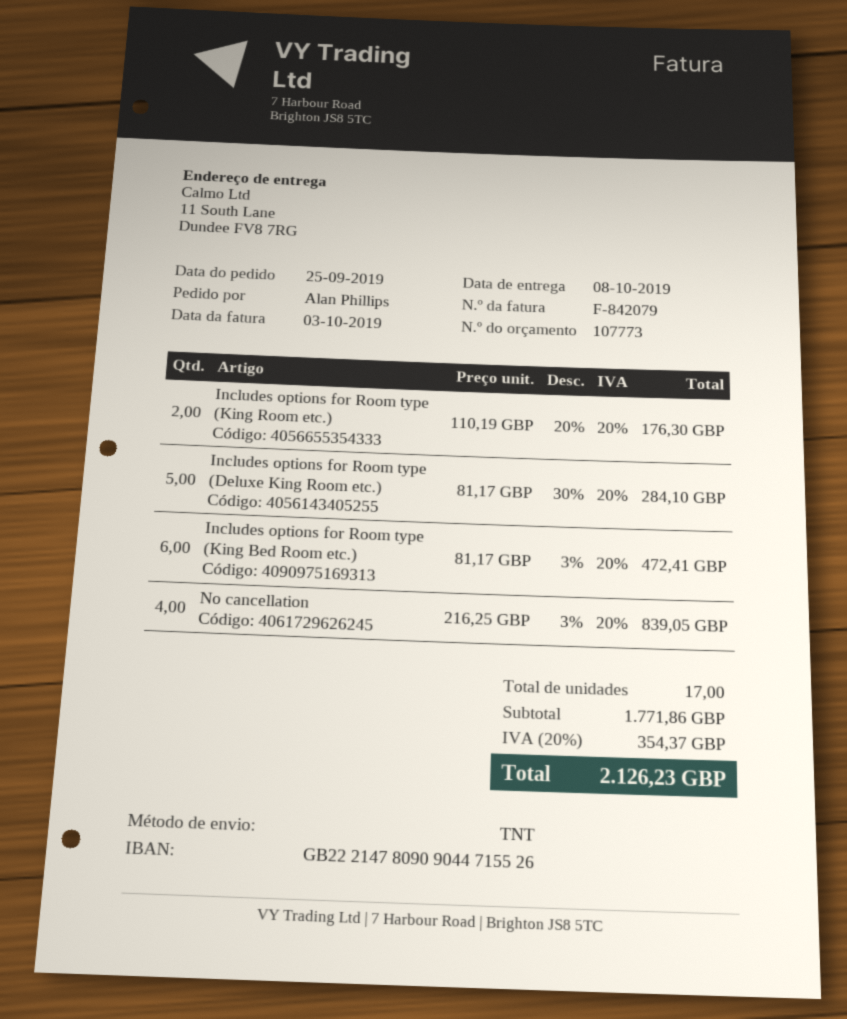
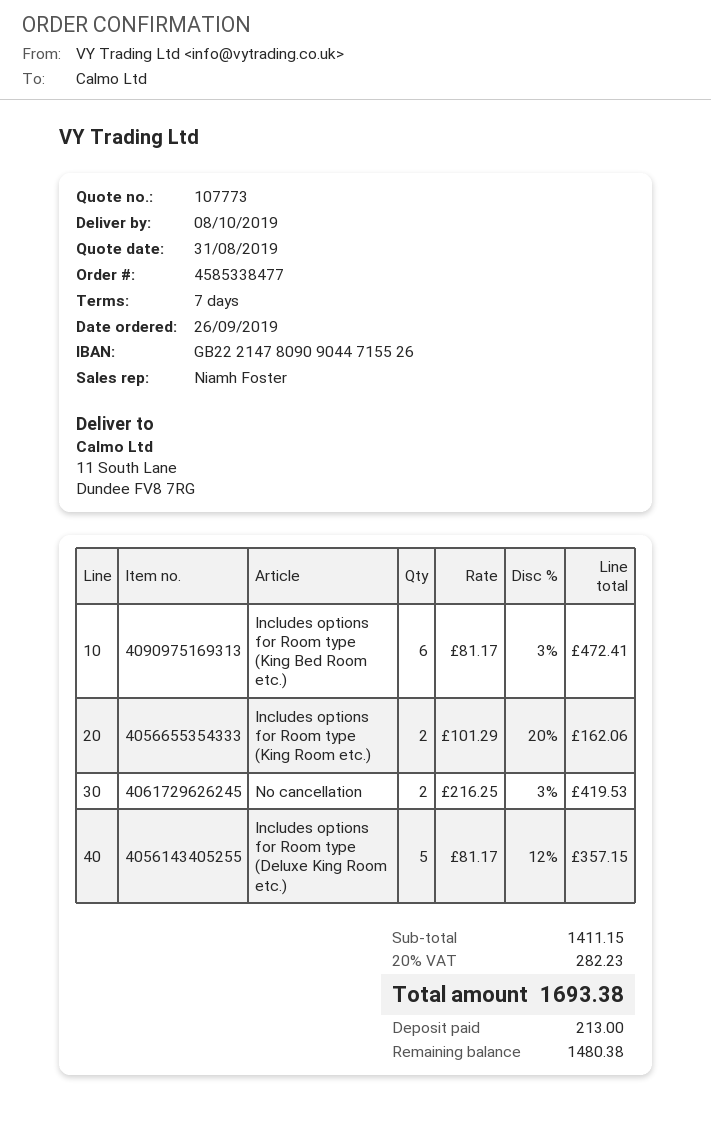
order date: 2019-09-25 -> 2019-09-26
Includes options for Room type (King Room etc.): 2 x 110.19 - 20% = 176.30 -> 2 x 101.29 - 20% = 162.06
Includes options for Room type (Deluxe King Room etc.): 5 x 81.17 - 30% = 284.10 -> 5 x 81.17 - 12% = 357.15
No cancellation: 4 x 216.25 - 3% = 839.05 -> 2 x 216.25 - 3% = 419.53
subtotal: 1771.86 -> 1411.15
tax: 20% = 354.37 -> 20% = 282.23
total: 2126.23 -> 1693.38

